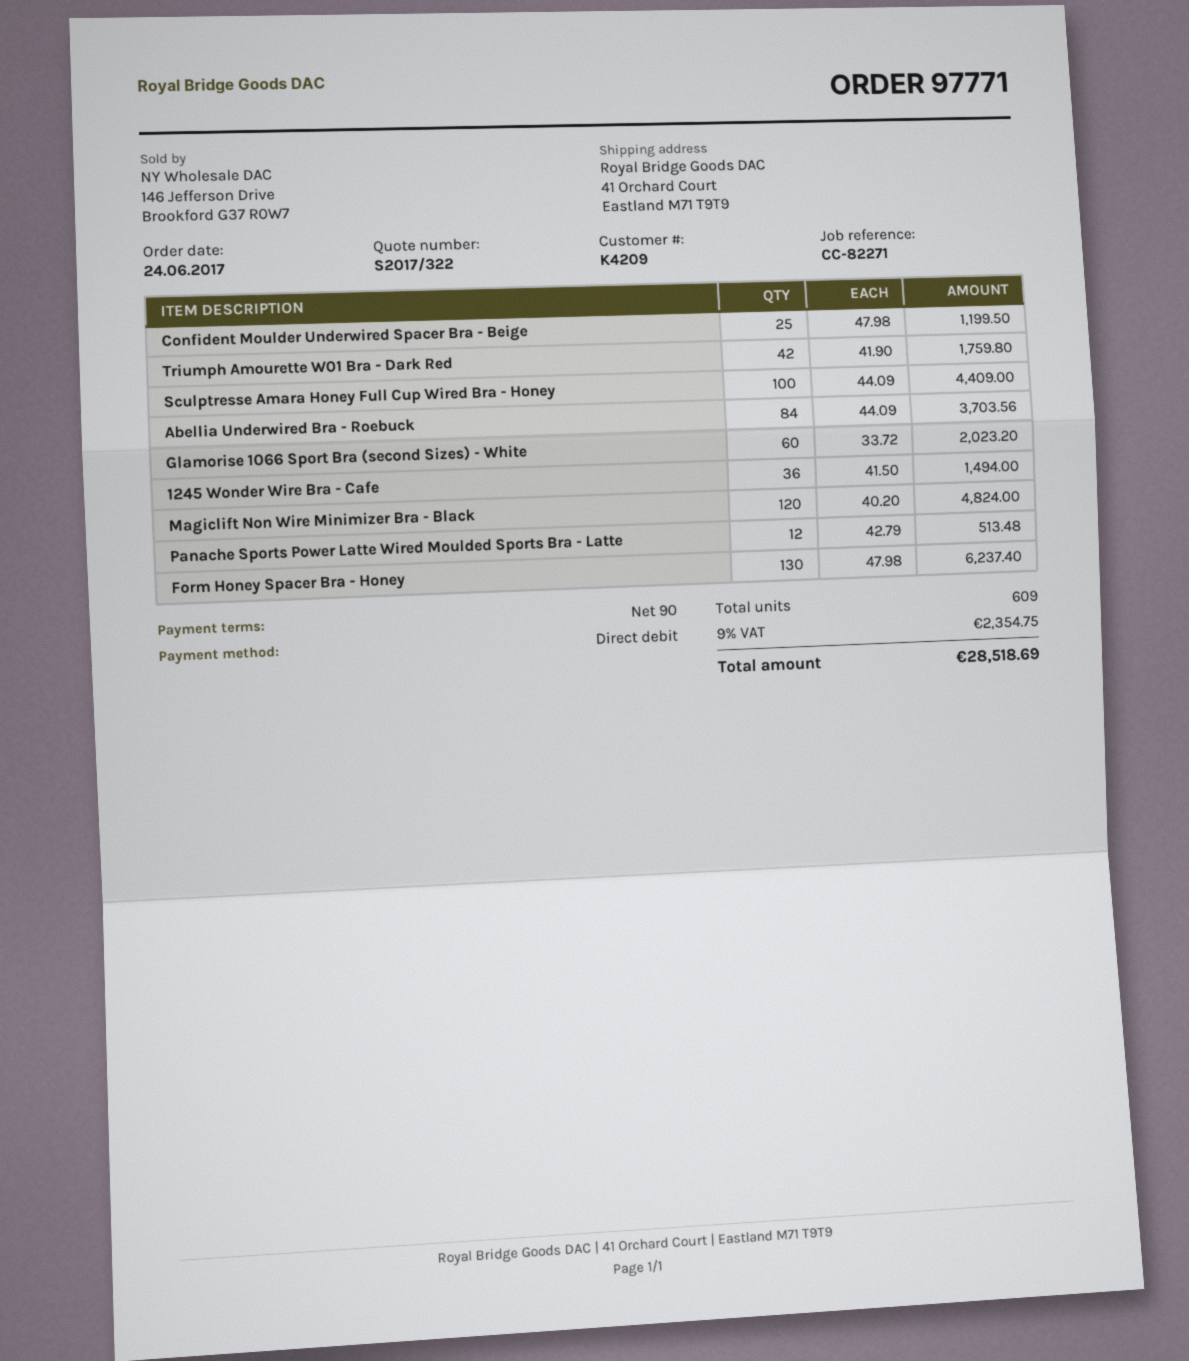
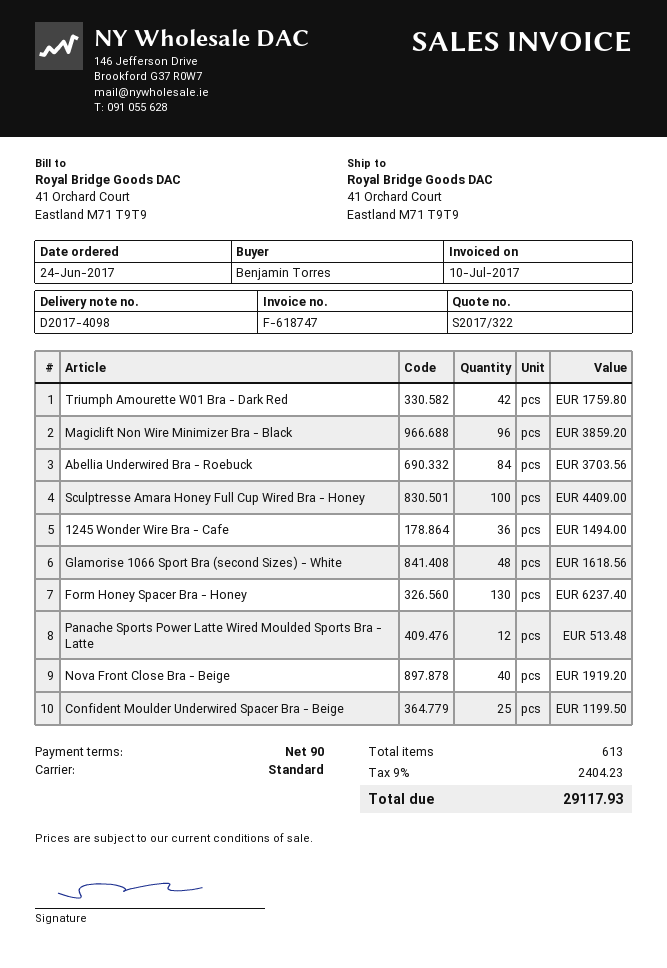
Glamorise 1066 Sport Bra (second Sizes) - White: 60 for 2023.20 -> 48 for 1618.56
Magiclift Non Wire Minimizer Bra - Black: 120 for 4824.00 -> 96 for 3859.20
Nova Front Close Bra - Beige: none -> 40 for 1919.20
total quantity: 609 -> 613
tax: 9% = 2354.75 -> 9% = 2404.23
total: 28518.69 -> 29117.93

